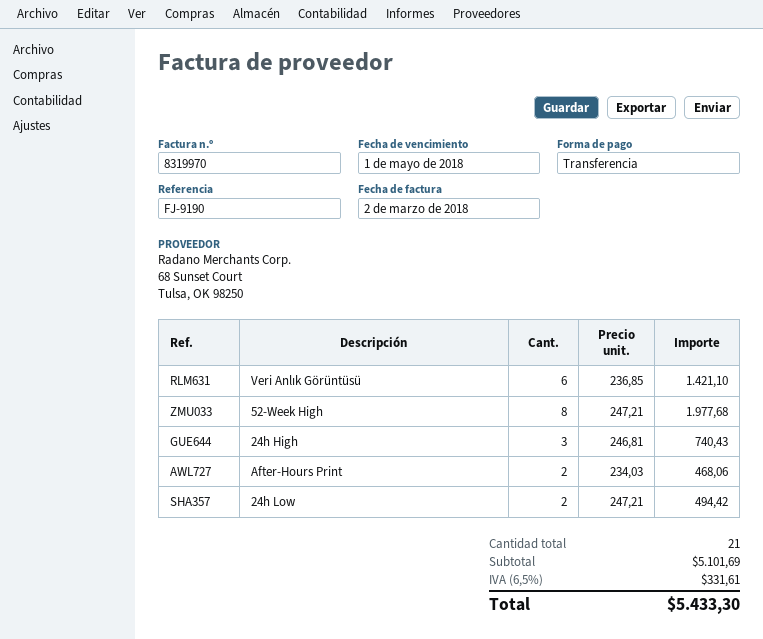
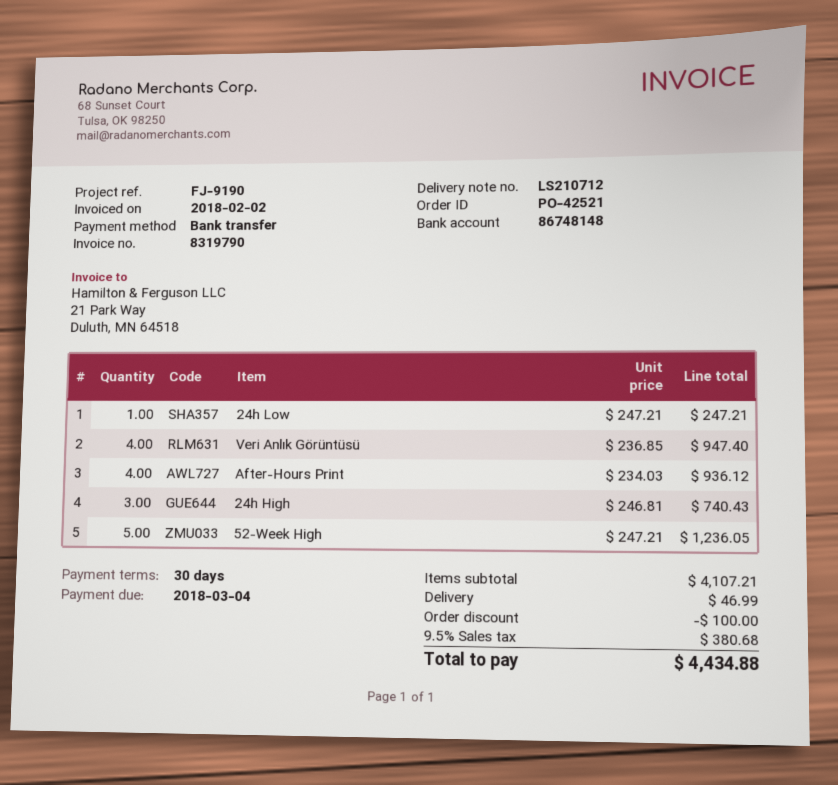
invoice number: 8319970 -> 8319790
invoice date: 2018-03-02 -> 2018-02-02
due date: 2018-05-01 -> 2018-03-04
Veri Anlık Görüntüsü: 6 x 236.85 = 1421.10 -> 4 x 236.85 = 947.40
52-Week High: 8 x 247.21 = 1977.68 -> 5 x 247.21 = 1236.05
After-Hours Print: 2 x 234.03 = 468.06 -> 4 x 234.03 = 936.12
24h Low: 2 x 247.21 = 494.42 -> 1 x 247.21 = 247.21
subtotal: 5101.69 -> 4107.21
discount: none -> 100.00
shipping: none -> 46.99
tax: 6.5% = 331.61 -> 9.5% = 380.68
total: 5433.30 -> 4434.88

